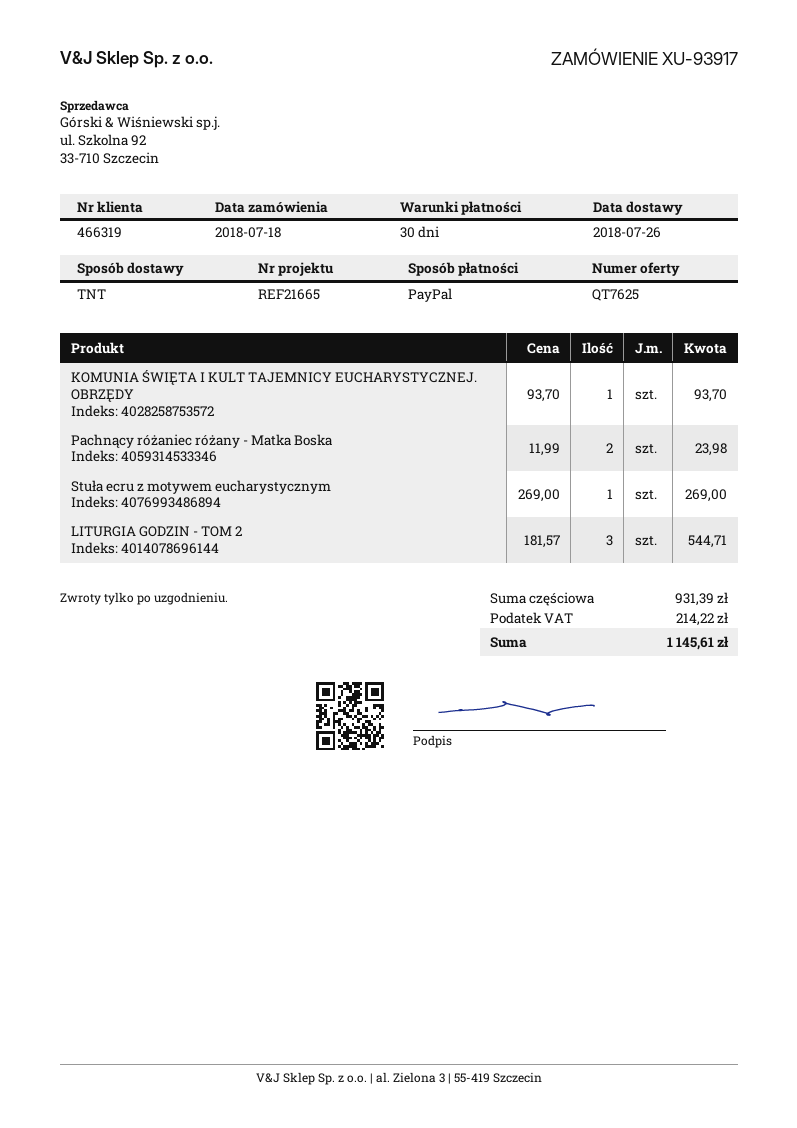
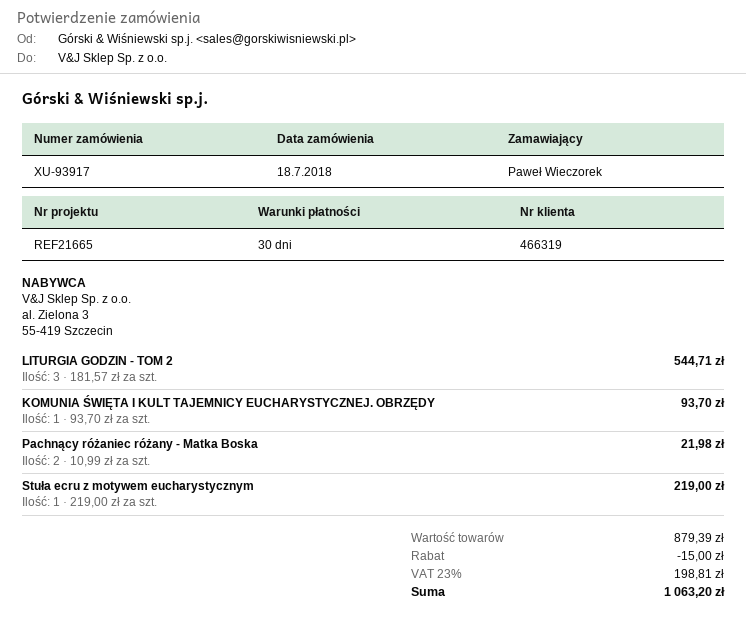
Pachnący różaniec różany - Matka Boska: 2 x 11.99 = 23.98 -> 2 x 10.99 = 21.98
Stuła ecru z motywem eucharystycznym: 1 x 269.00 = 269.00 -> 1 x 219.00 = 219.00
subtotal: 931.39 -> 879.39
discount: none -> 15.00
tax: 214.22 -> 198.81
total: 1145.61 -> 1063.20

